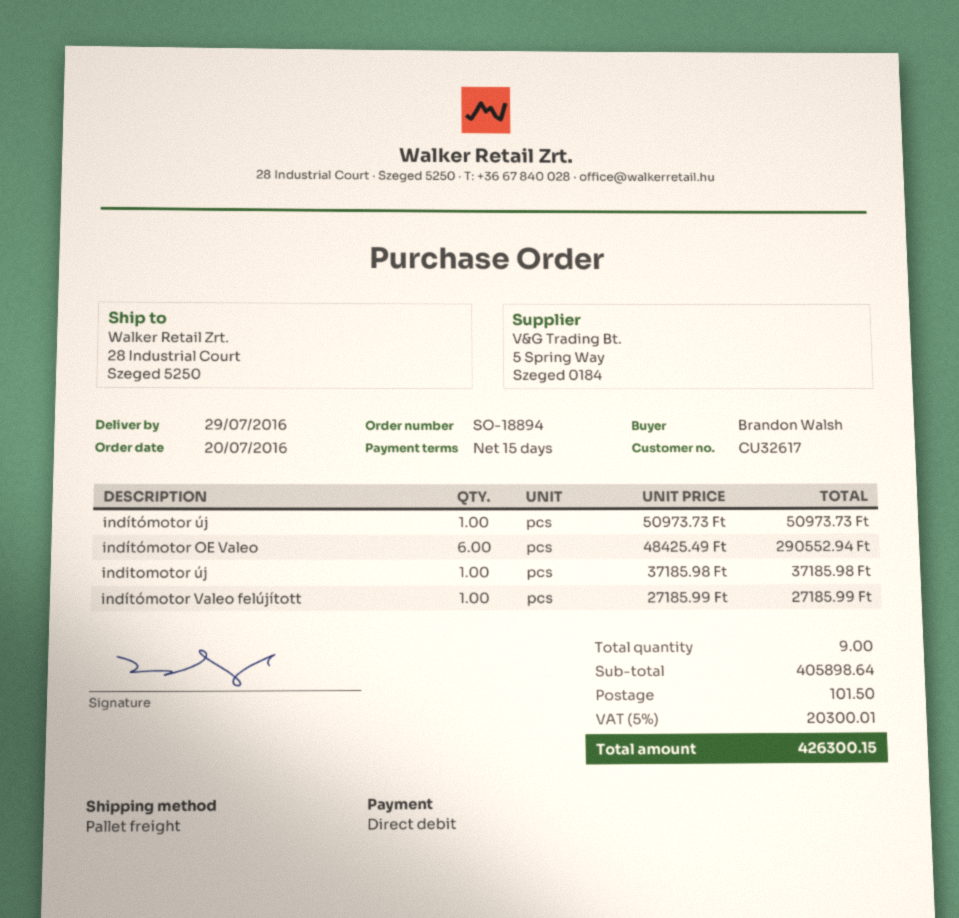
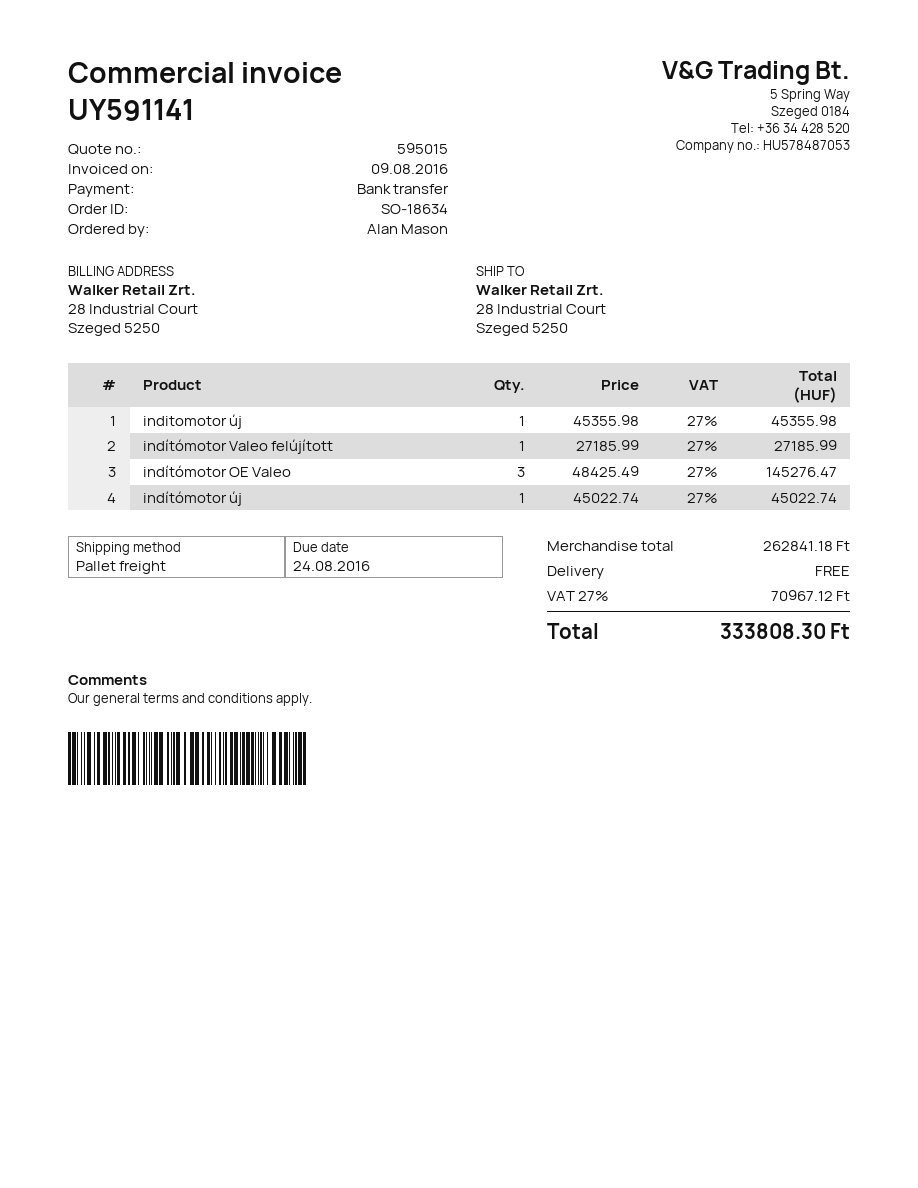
order number: SO-18894 -> SO-18634
ordered by: Brandon Walsh -> Alan Mason
payment method: direct debit -> bank transfer
indítómotor új: 1 x 50973.73 = 50973.73 -> 1 x 45022.74 = 45022.74
indítómotor OE Valeo: 6 x 48425.49 = 290552.94 -> 3 x 48425.49 = 145276.47
inditomotor új: 1 x 37185.98 = 37185.98 -> 1 x 45355.98 = 45355.98
subtotal: 405898.64 -> 262841.18
shipping: 101.50 -> 0.00
tax: 5% = 20300.01 -> 27% = 70967.12
total: 426300.15 -> 333808.30

